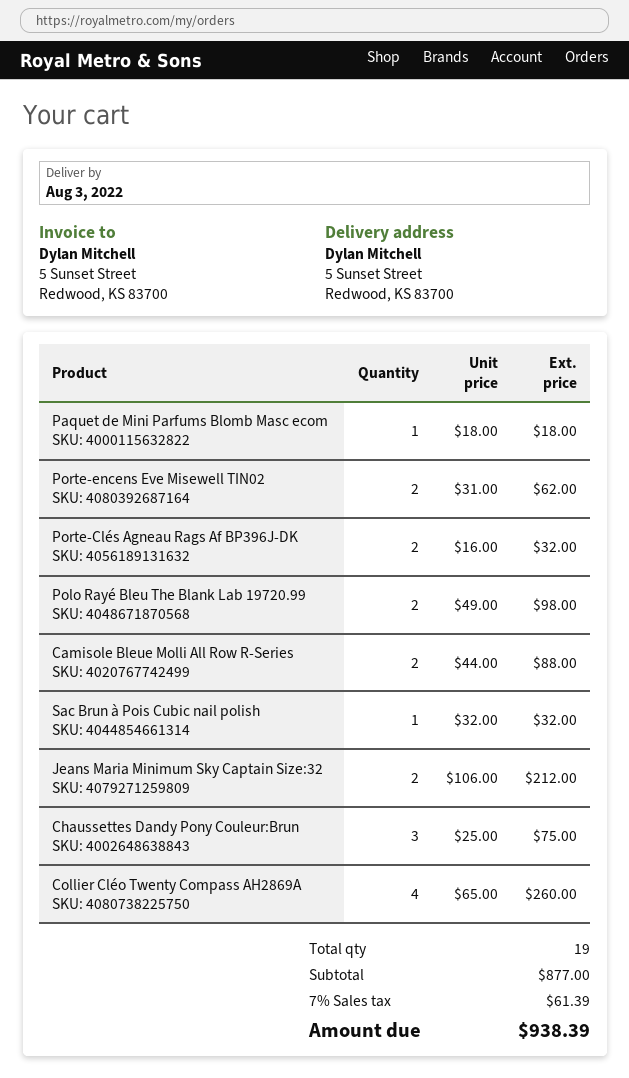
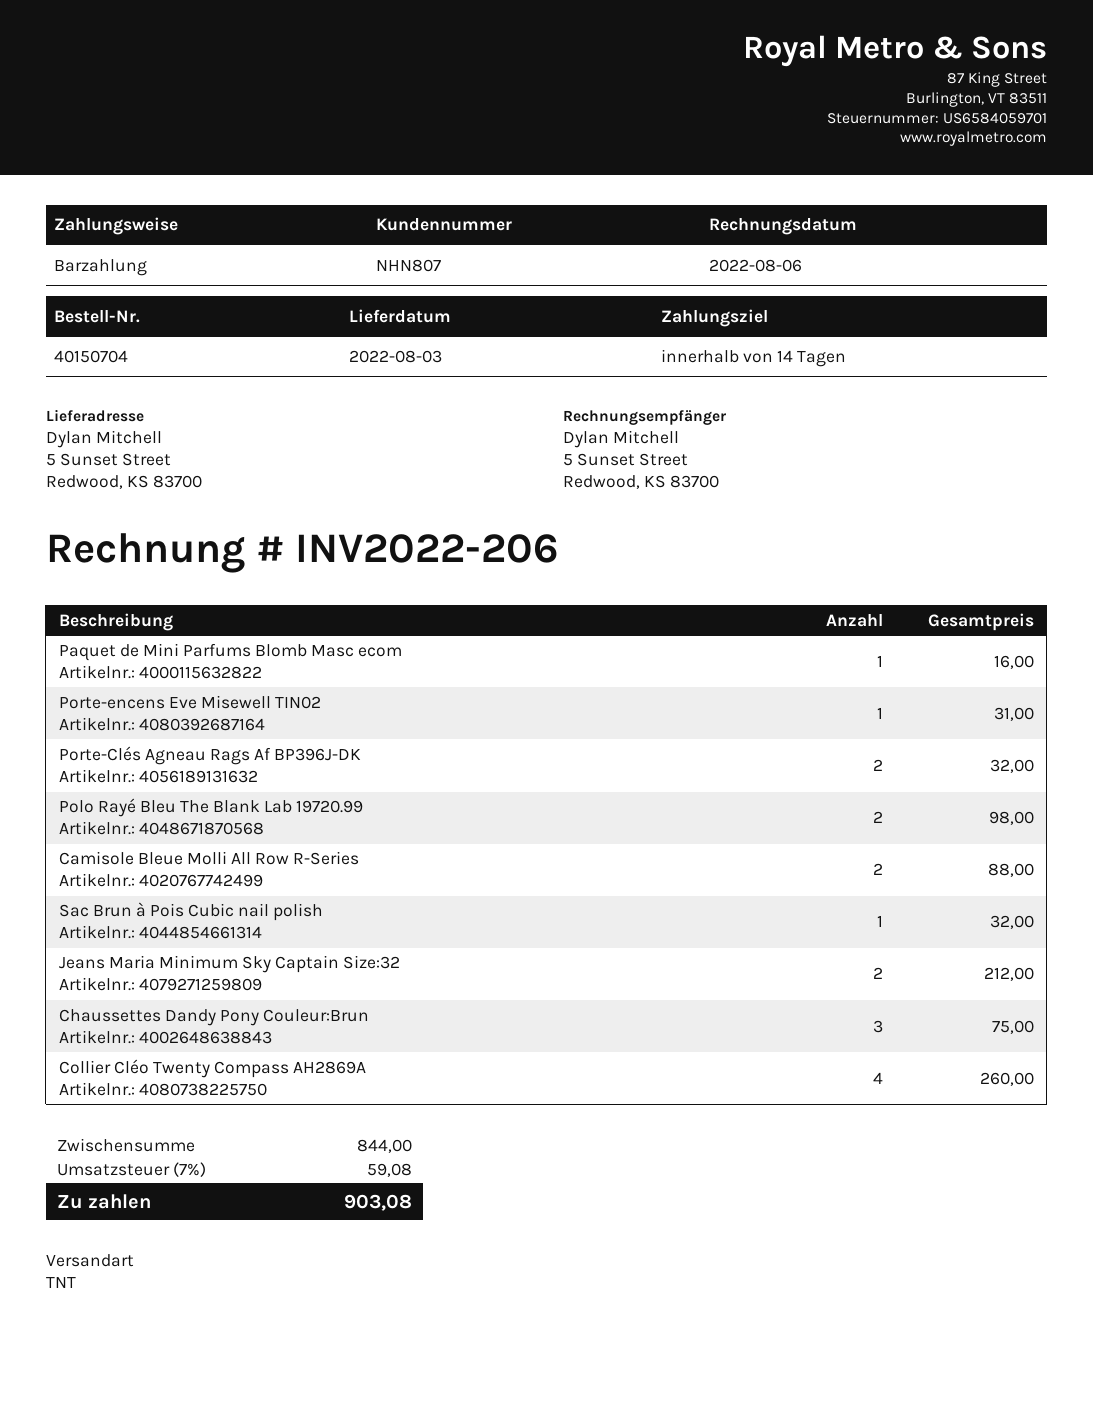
Paquet de Mini Parfums Blomb Masc ecom: 1 for 18.00 -> 1 for 16.00
Porte-encens Eve Misewell TIN02: 2 for 62.00 -> 1 for 31.00
subtotal: 877.00 -> 844.00
tax: 7% = 61.39 -> 7% = 59.08
total: 938.39 -> 903.08

